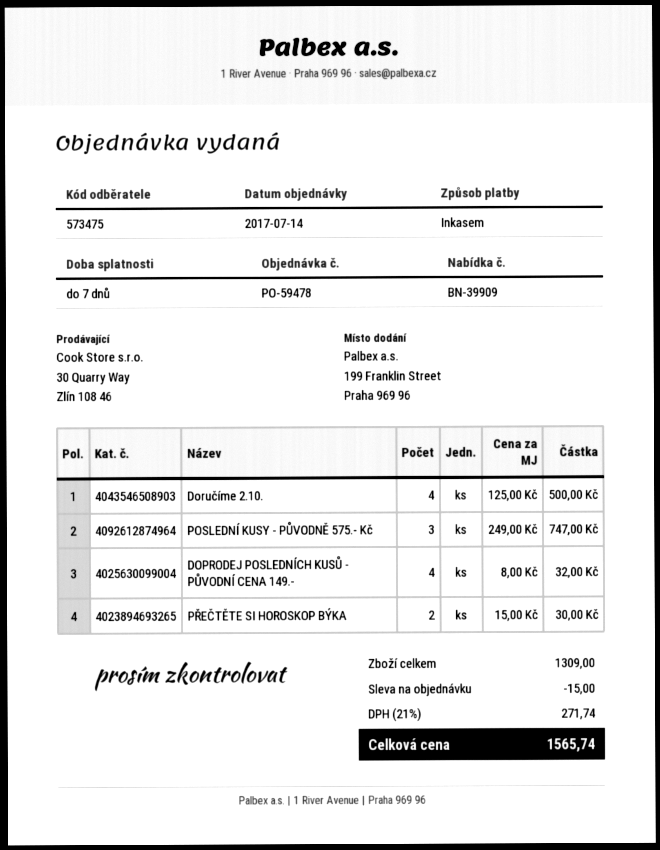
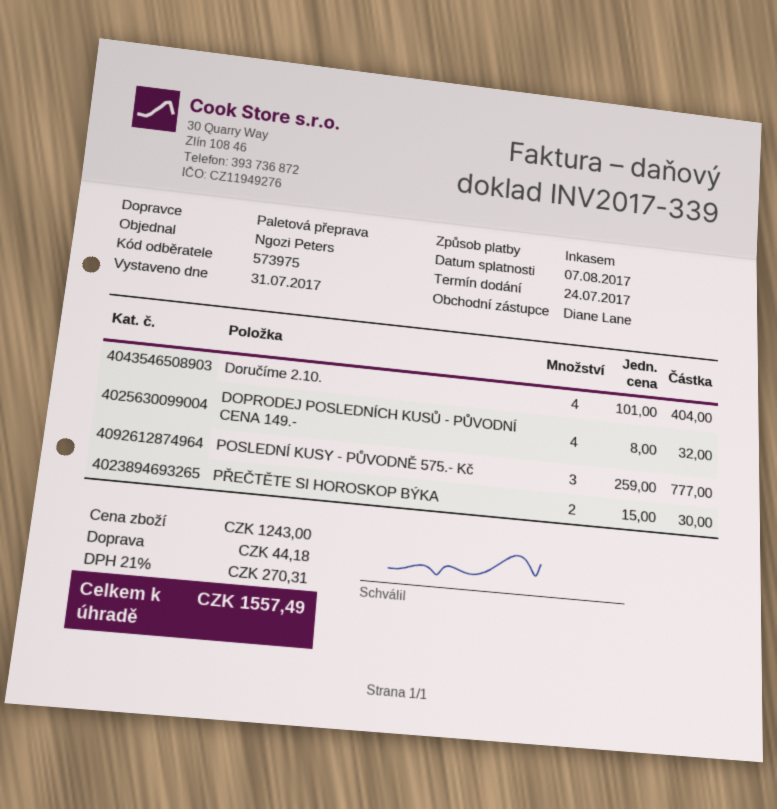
customer number: 573475 -> 573975
Doručíme 2.10.: 4 x 125.00 = 500.00 -> 4 x 101.00 = 404.00
POSLEDNÍ KUSY - PŮVODNĚ 575.- Kč: 3 x 249.00 = 747.00 -> 3 x 259.00 = 777.00
subtotal: 1309.00 -> 1243.00
discount: 15.00 -> none
shipping: none -> 44.18
tax: 21% = 271.74 -> 21% = 270.31
total: 1565.74 -> 1557.49

